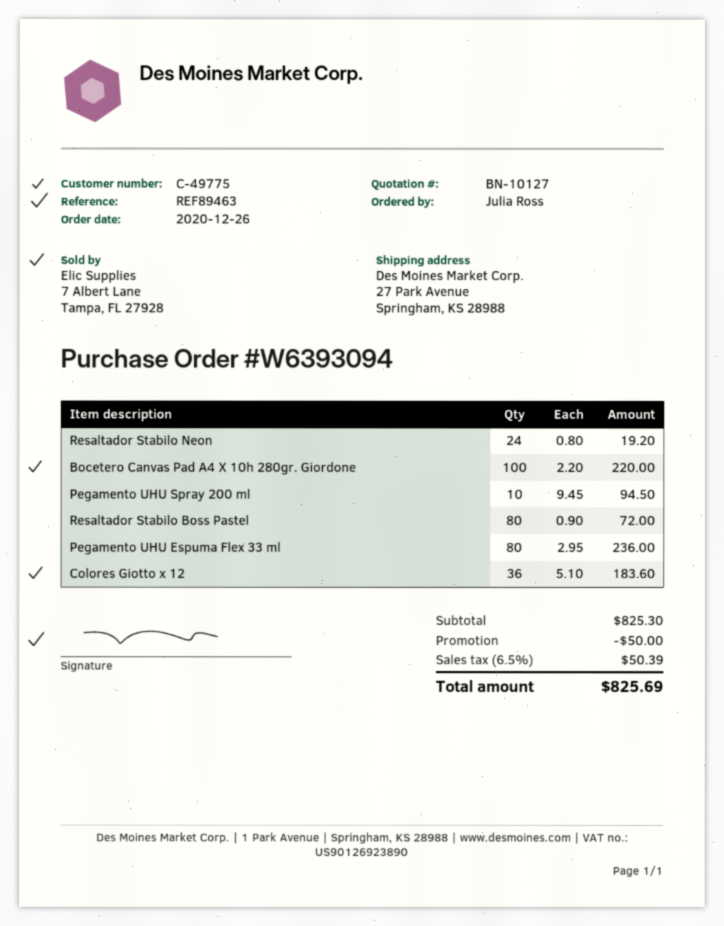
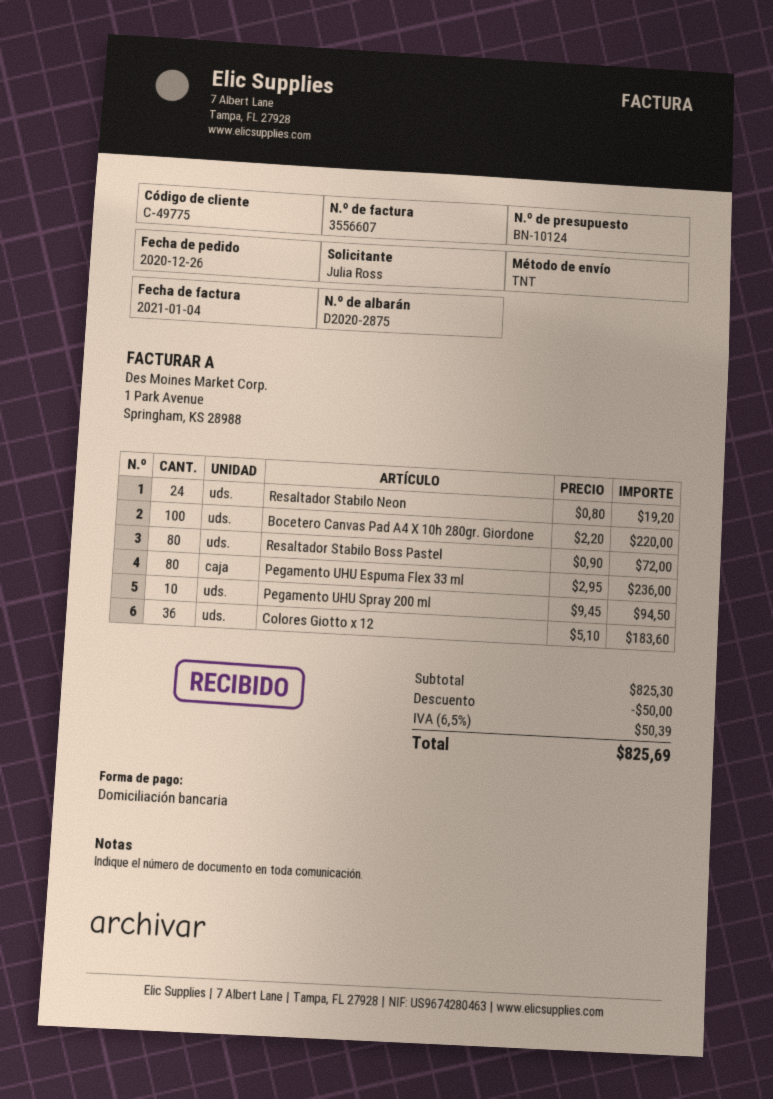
quote number: BN-10127 -> BN-10124

